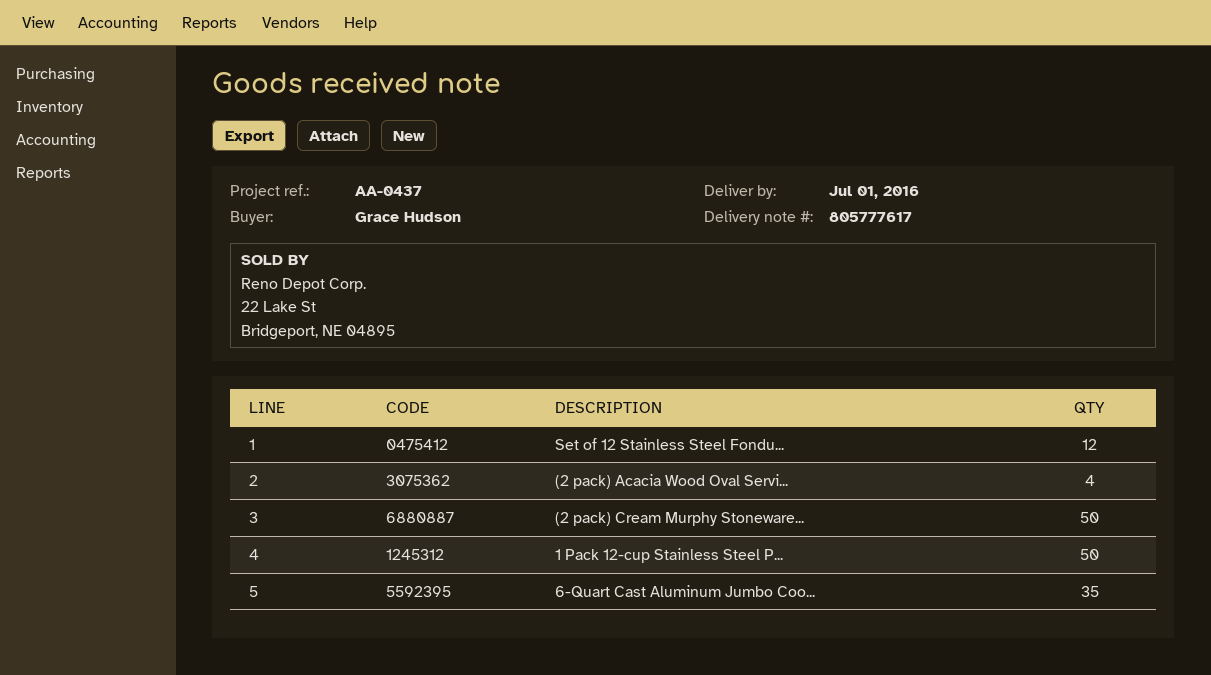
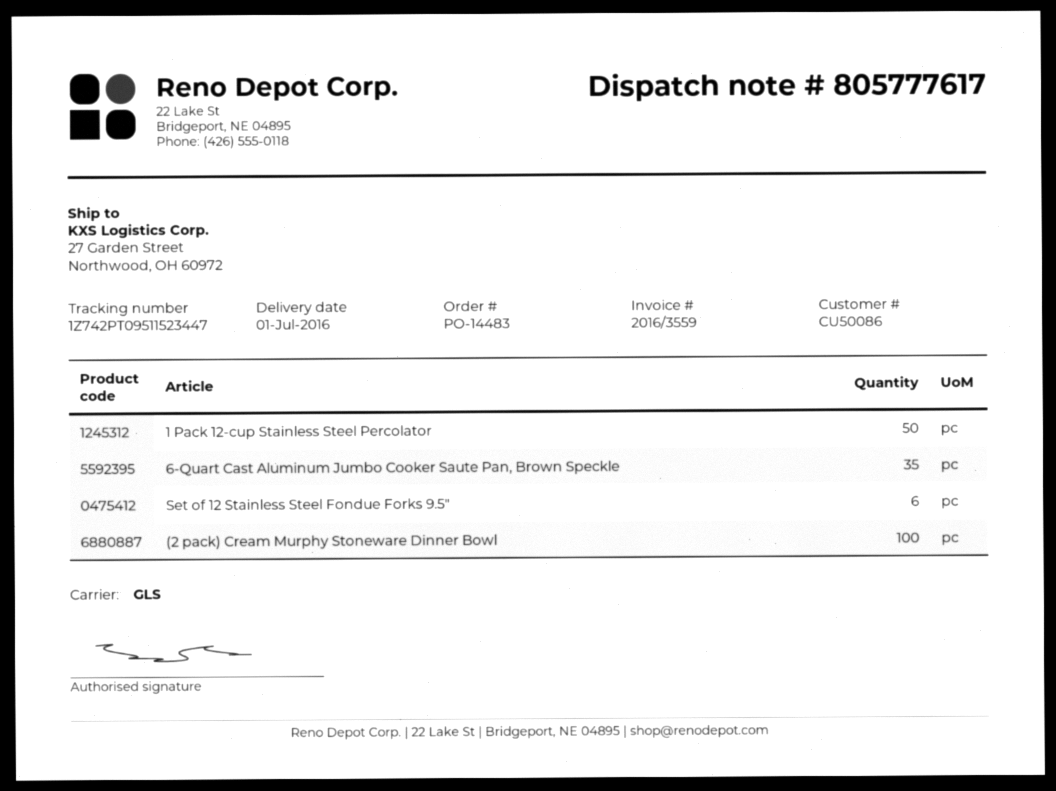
Set of 12 Stainless Steel Fondu...: 12 -> 6
(2 pack) Acacia Wood Oval Servi...: 4 -> none
(2 pack) Cream Murphy Stoneware...: 50 -> 100

